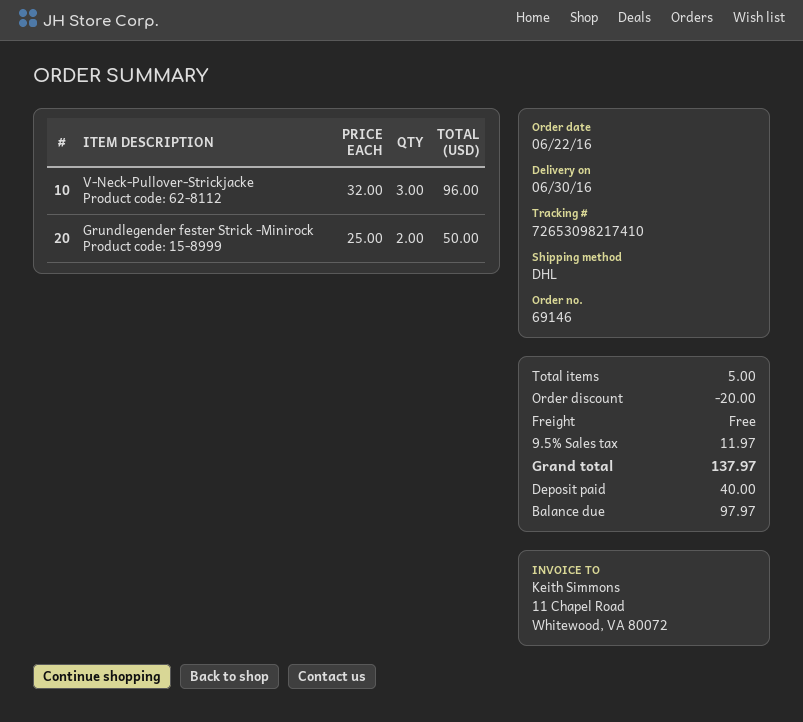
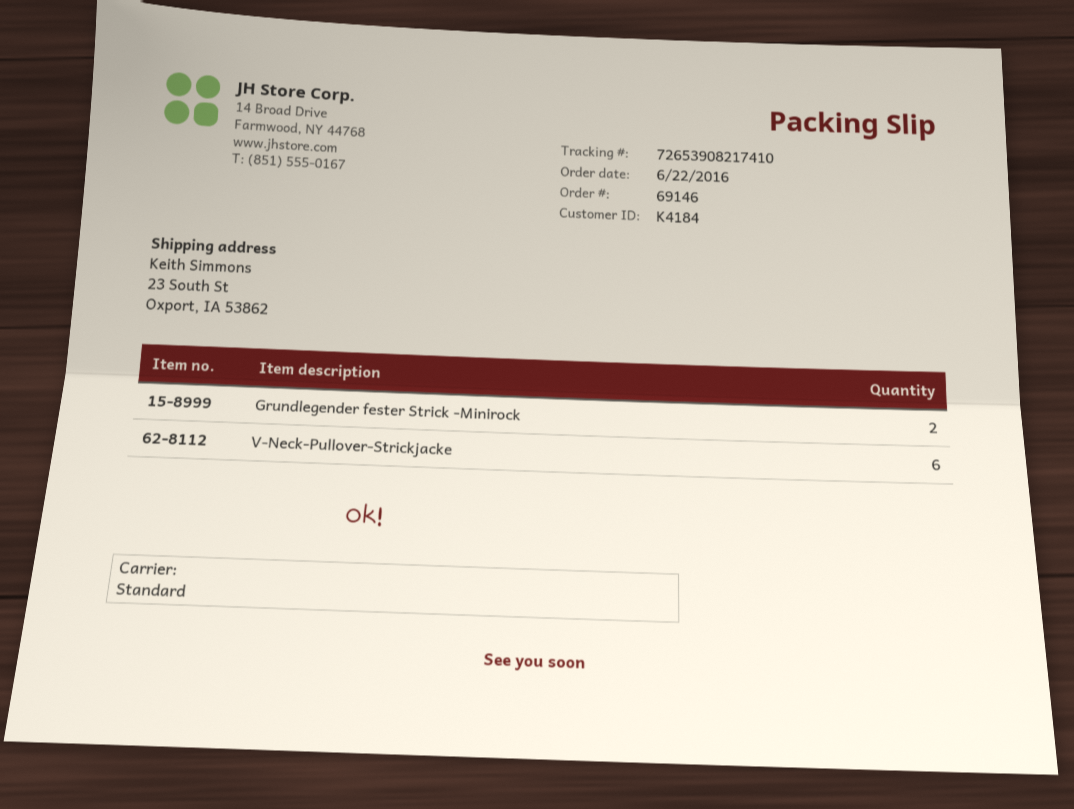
shipping method: DHL -> standard
tracking number: 72653098217410 -> 72653908217410
V-Neck-Pullover-Strickjacke: 3 -> 6

